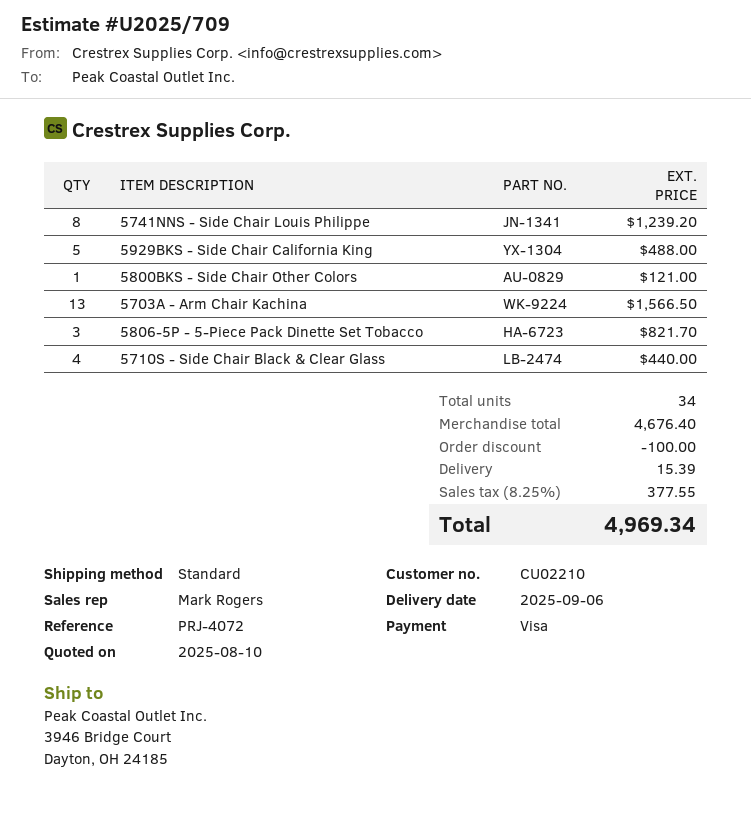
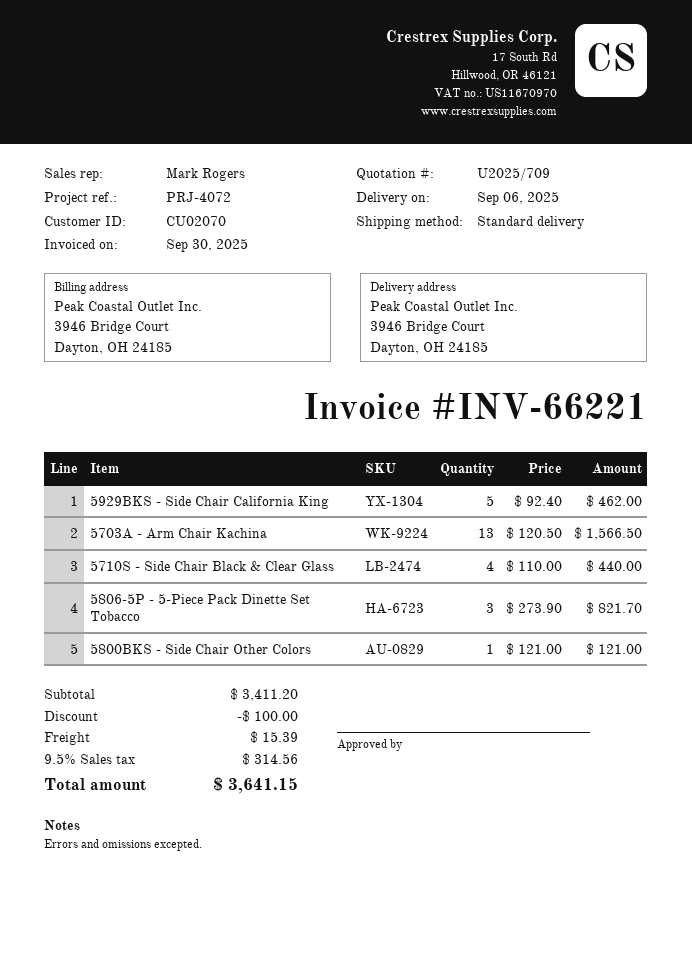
customer number: CU02210 -> CU02070
5741NNS - Side Chair Louis Philippe: 8 for 1239.20 -> none
5929BKS - Side Chair California King: 5 for 488.00 -> 5 for 462.00
subtotal: 4676.40 -> 3411.20
tax: 8.25% = 377.55 -> 9.5% = 314.56
total: 4969.34 -> 3641.15

